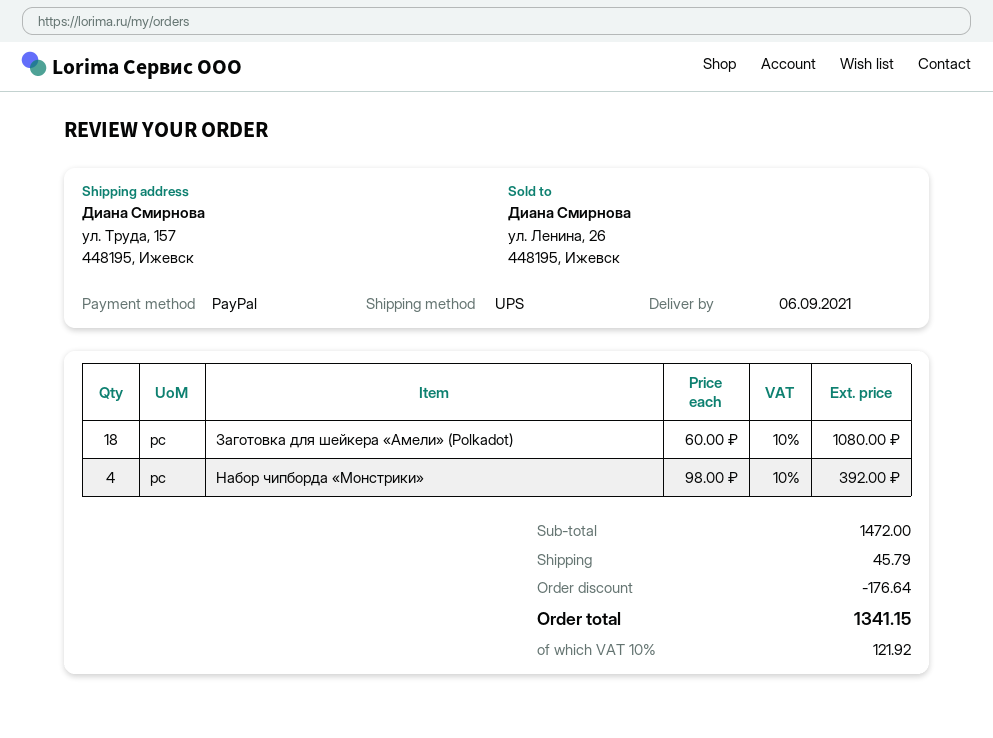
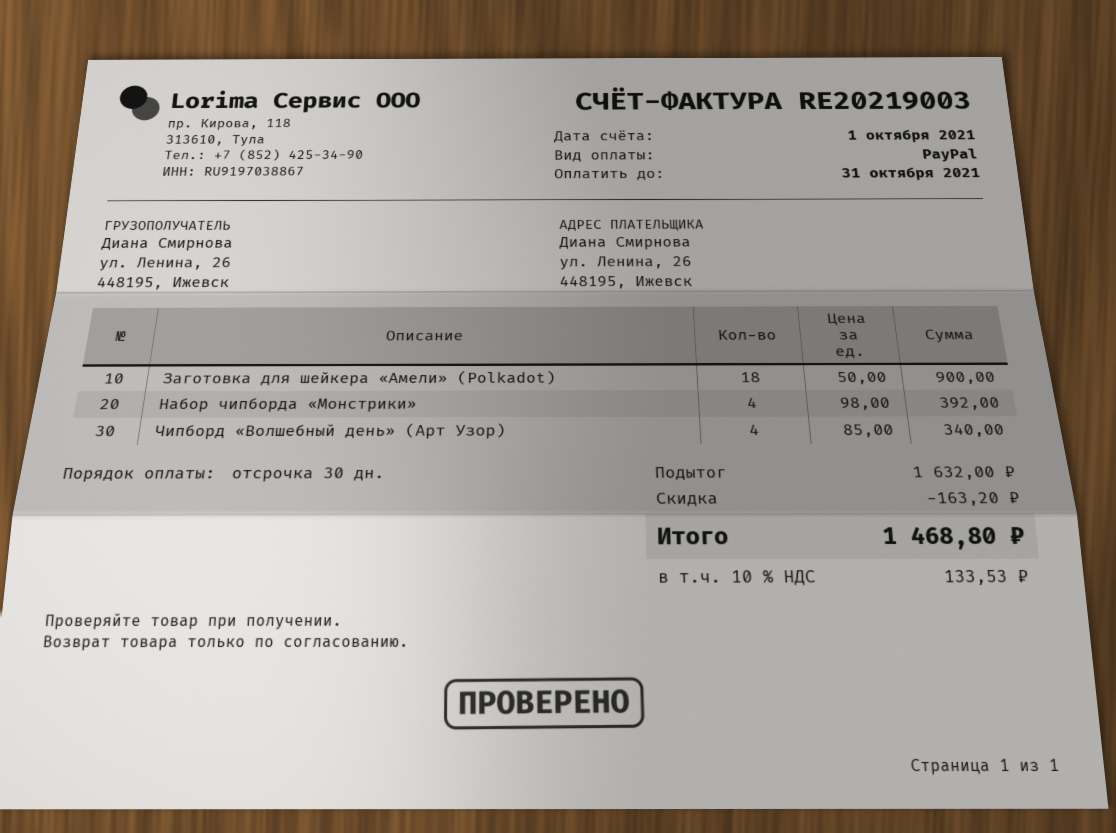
ship to: ул. Труда, 157, 448195, Ижевск -> ул. Ленина, 26, 448195, Ижевск
Заготовка для шейкера «Амели» (Polkadot): 18 x 60.00 = 1080.00 -> 18 x 50.00 = 900.00
Чипборд «Волшебный день» (Арт Узор): none -> 4 x 85.00 = 340.00
subtotal: 1472.00 -> 1632.00
discount: 176.64 -> 163.20
shipping: 45.79 -> none
tax: 10% = 121.92 -> 10% = 133.53
total: 1341.15 -> 1468.80

